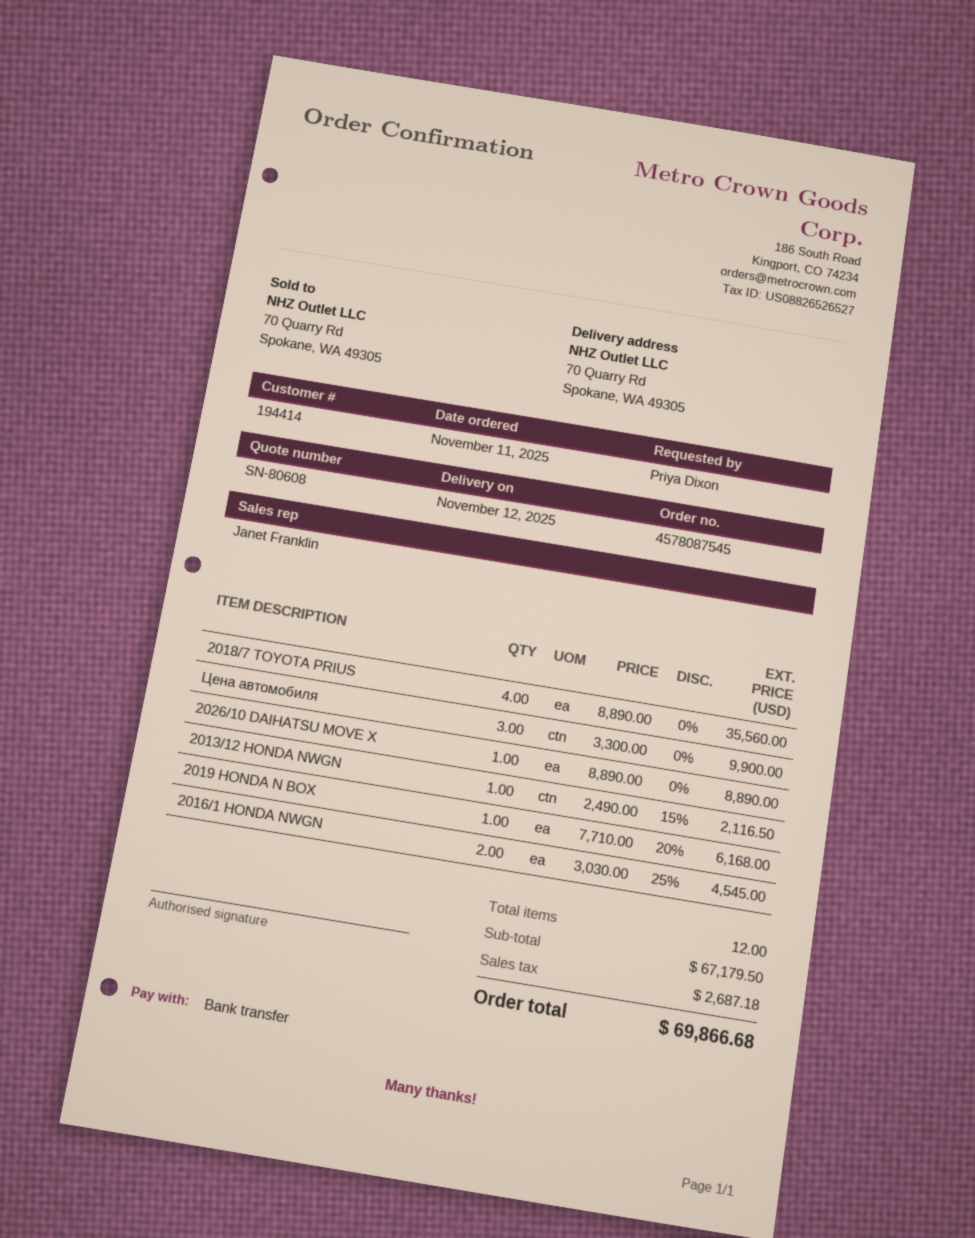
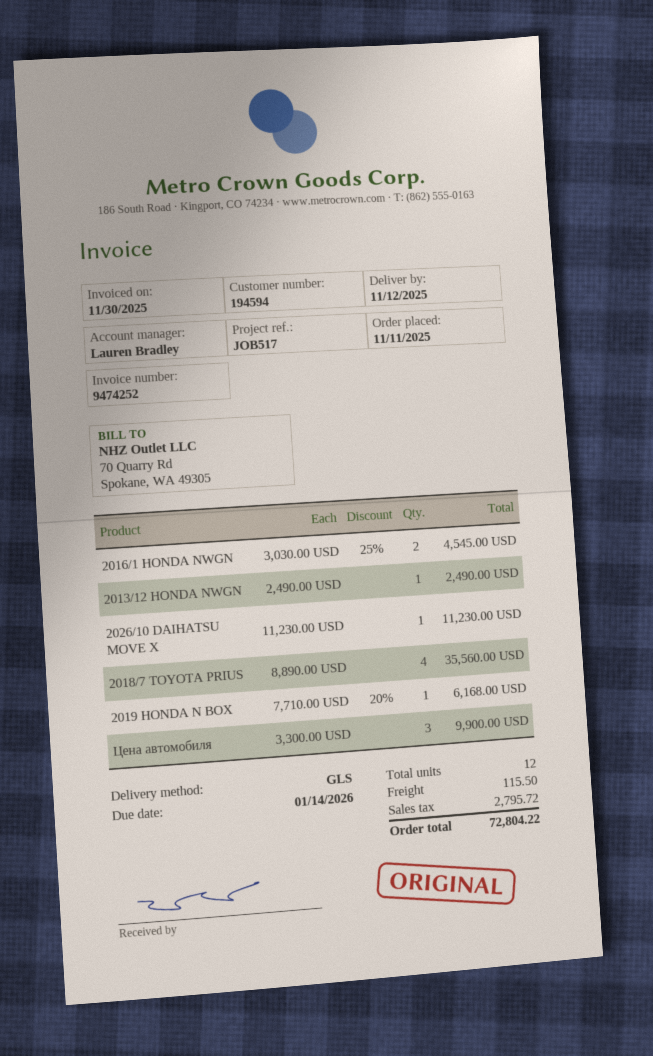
customer number: 194414 -> 194594
sales rep: Janet Franklin -> Lauren Bradley
2026/10 DAIHATSU MOVE X: 1 x 8890.00 = 8890.00 -> 1 x 11230.00 = 11230.00
2013/12 HONDA NWGN: 1 x 2490.00 - 15% = 2116.50 -> 1 x 2490.00 = 2490.00
shipping: none -> 115.50
tax: 2687.18 -> 2795.72
total: 69866.68 -> 72804.22

